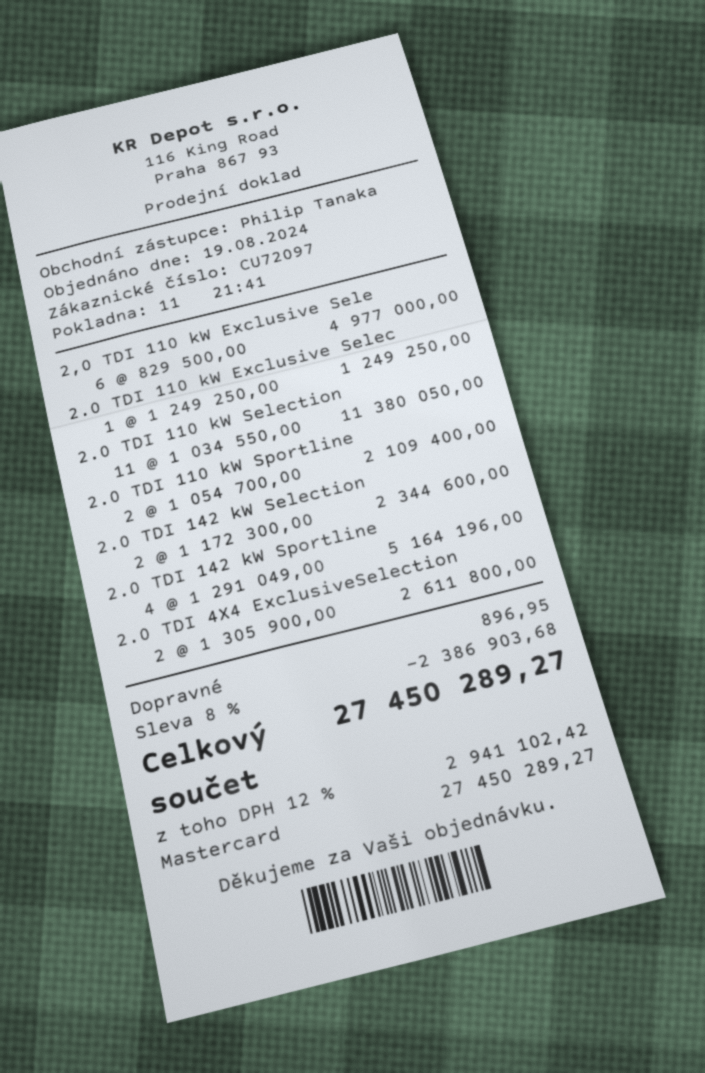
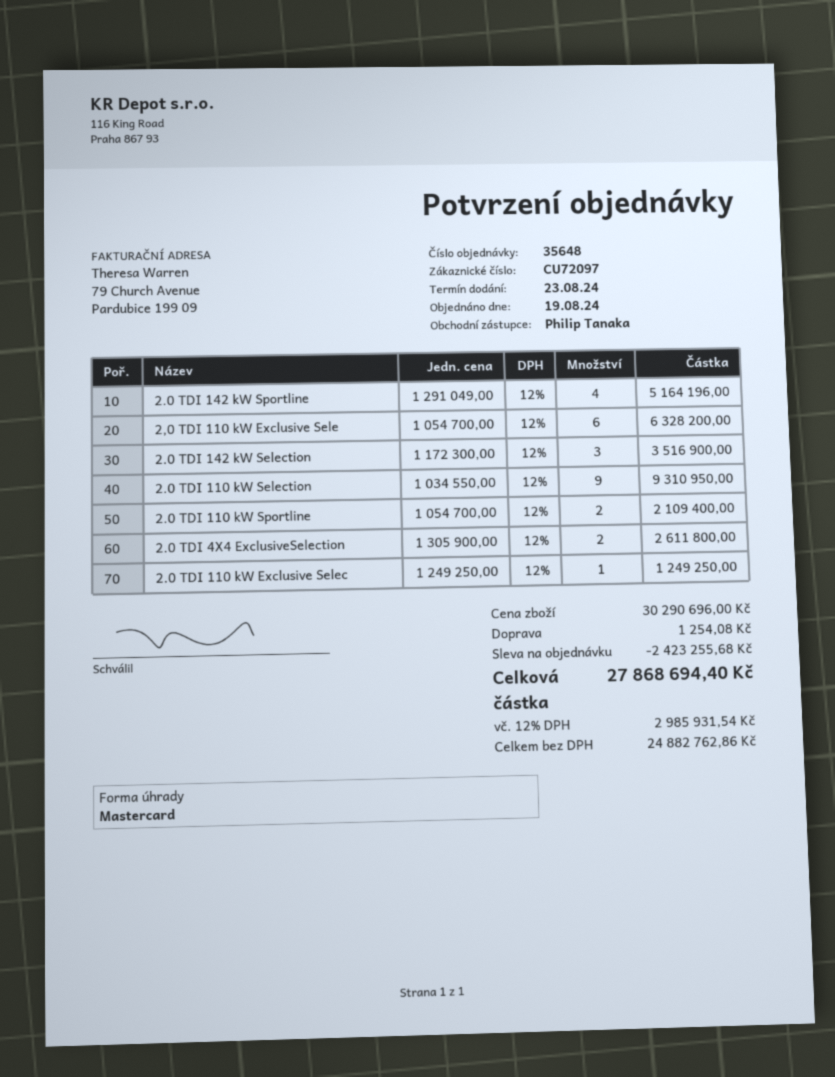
2,0 TDI 110 kW Exclusive Sele: 6 x 829500.00 = 4977000.00 -> 6 x 1054700.00 = 6328200.00
2.0 TDI 110 kW Selection: 11 x 1034550.00 = 11380050.00 -> 9 x 1034550.00 = 9310950.00
2.0 TDI 142 kW Selection: 2 x 1172300.00 = 2344600.00 -> 3 x 1172300.00 = 3516900.00
discount: 2386903.68 -> 2423255.68
shipping: 896.95 -> 1254.08
tax: 12% = 2941102.42 -> 12% = 2985931.54
total: 27450289.27 -> 27868694.40

